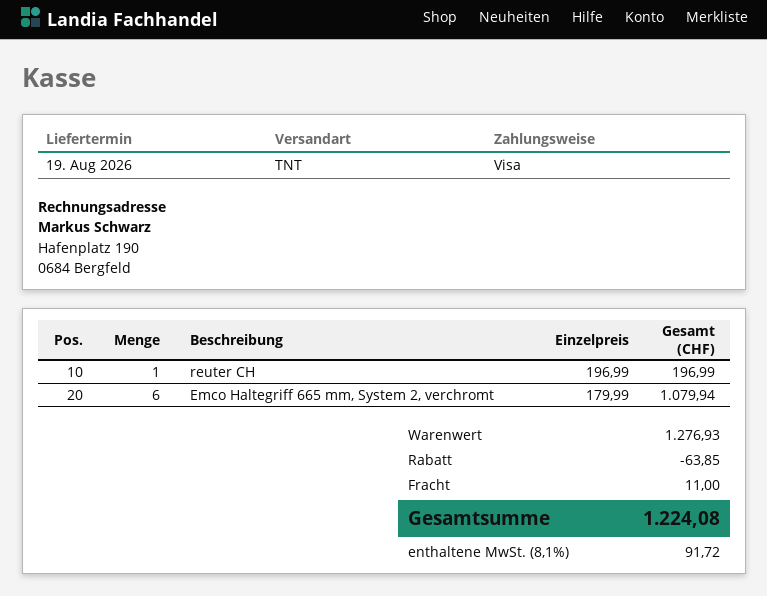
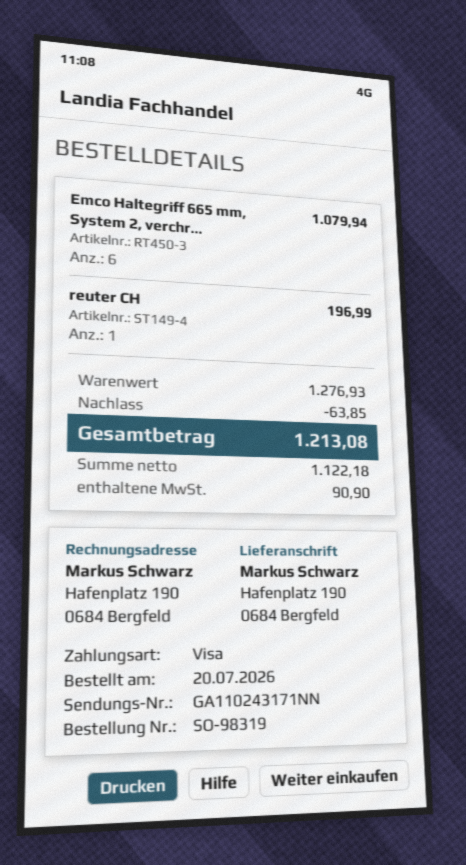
shipping: 11.00 -> none
tax: 91.72 -> 90.90
total: 1224.08 -> 1213.08

